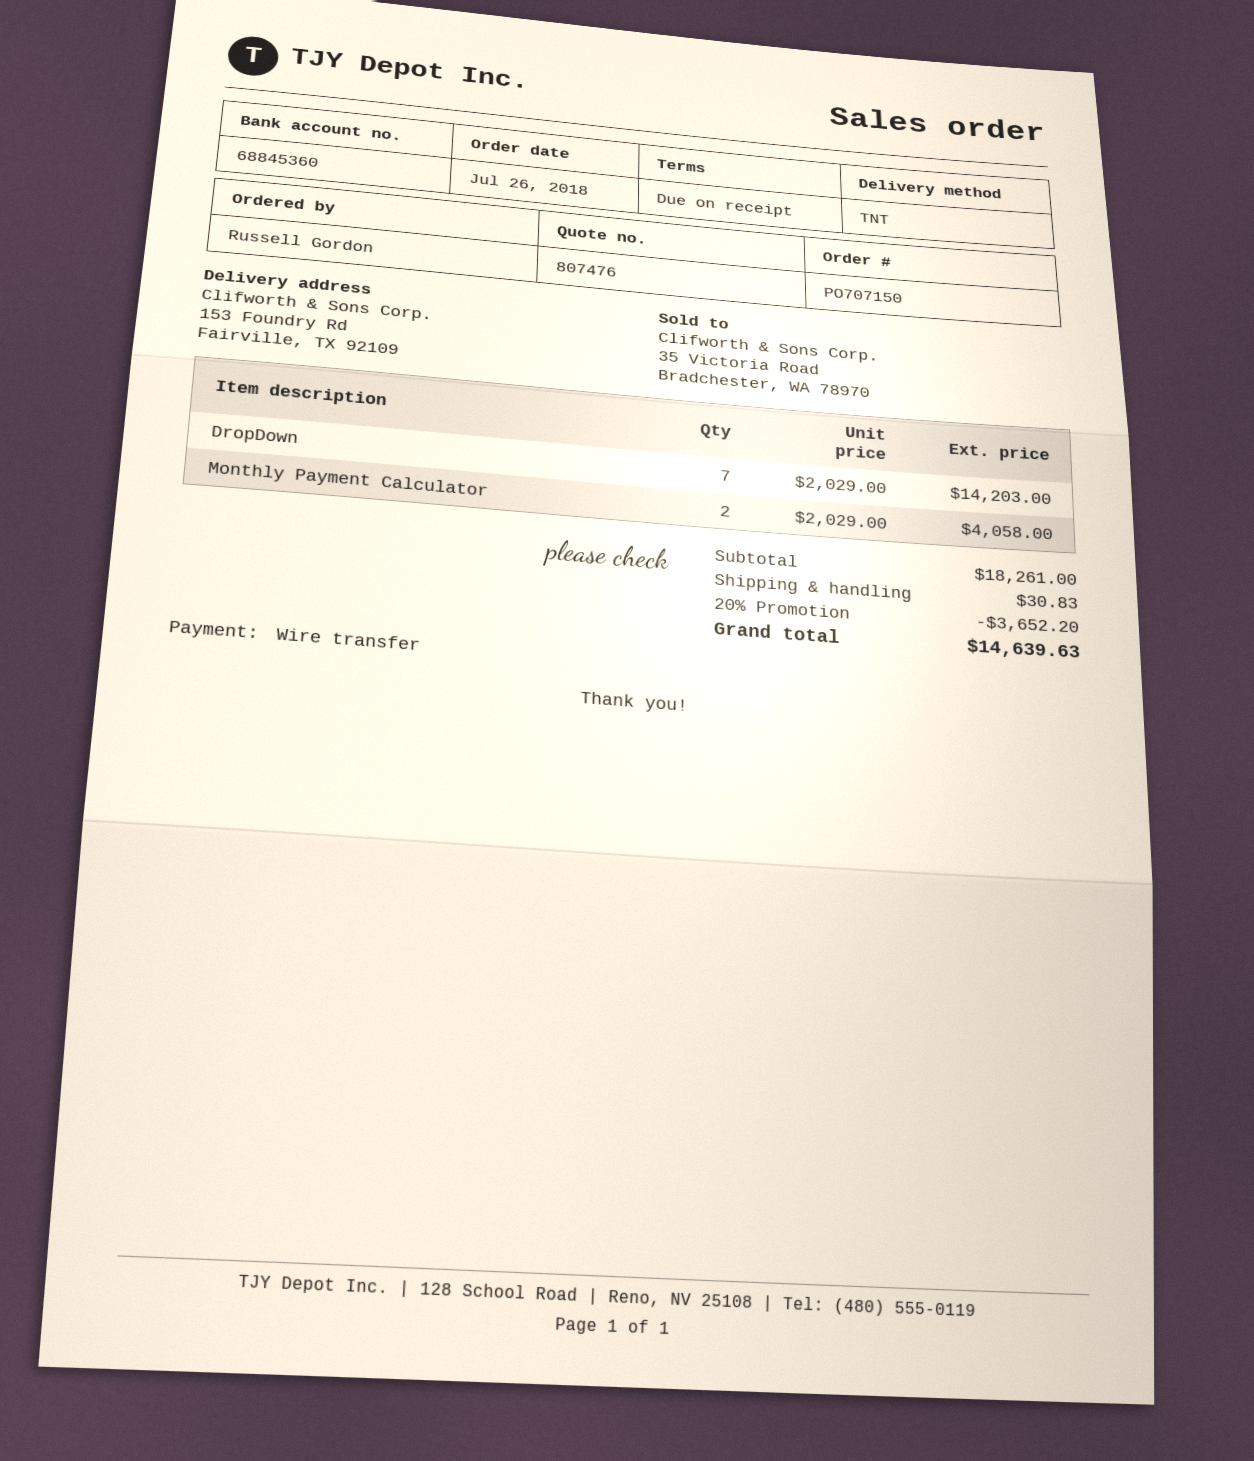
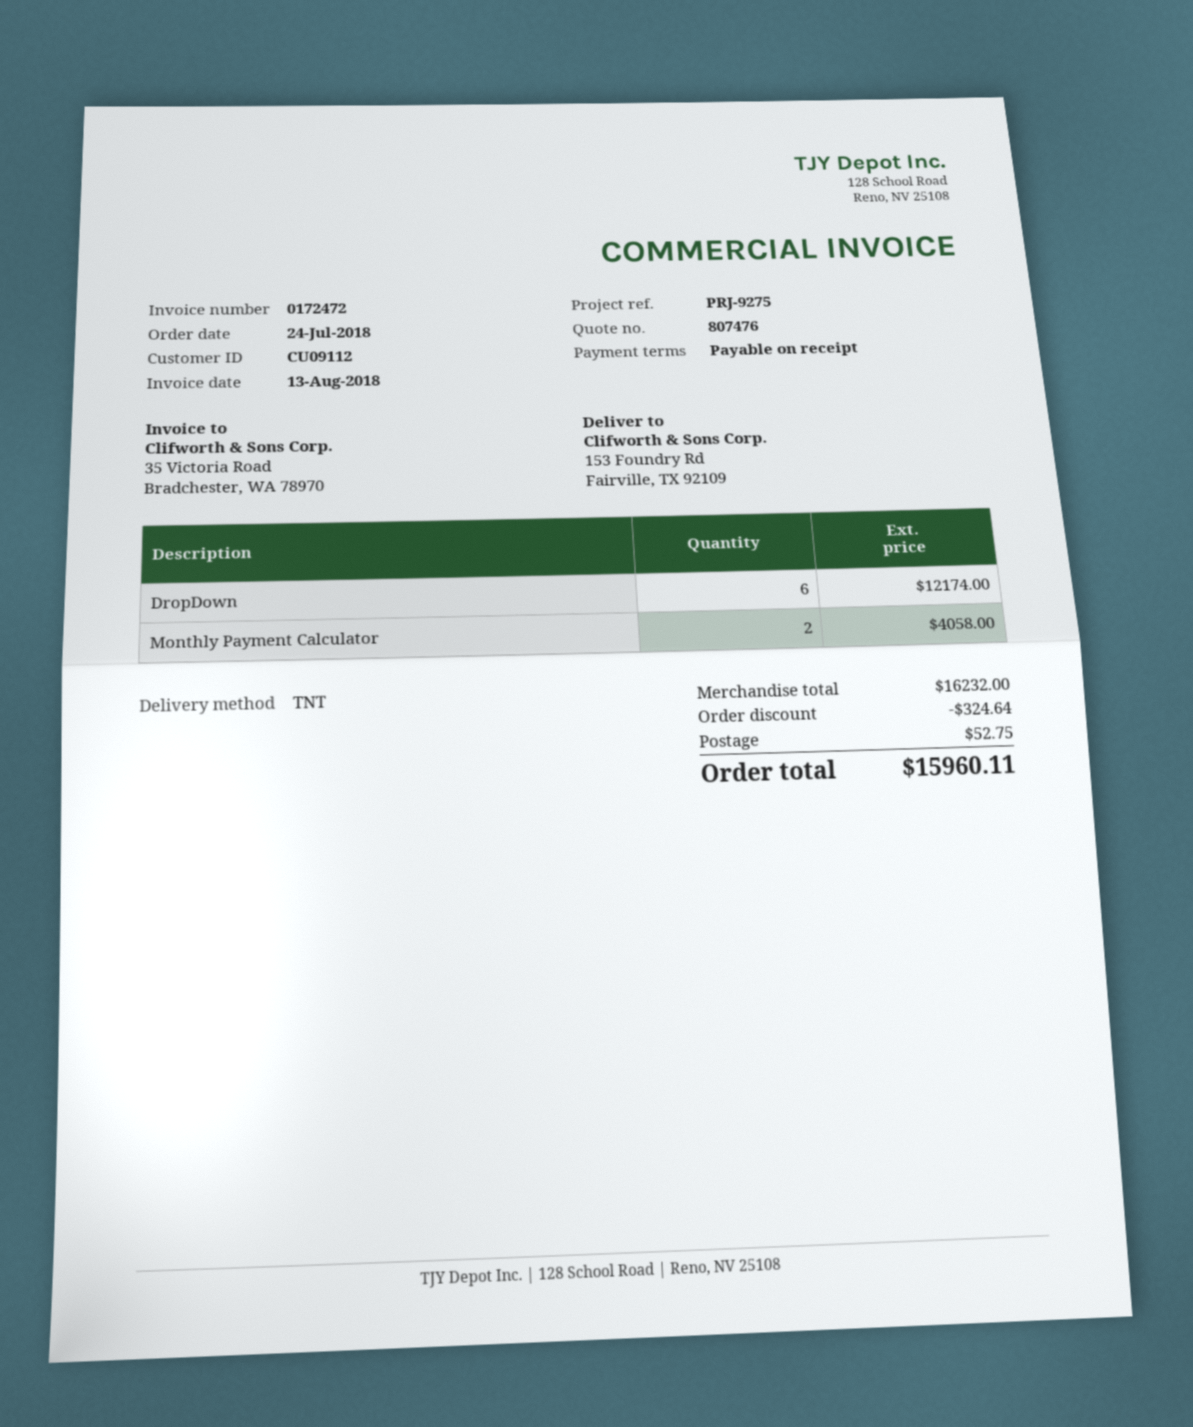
order date: 2018-07-26 -> 2018-07-24
DropDown: 7 for 14203.00 -> 6 for 12174.00
subtotal: 18261.00 -> 16232.00
discount: 3652.20 -> 324.64
shipping: 30.83 -> 52.75
total: 14639.63 -> 15960.11

